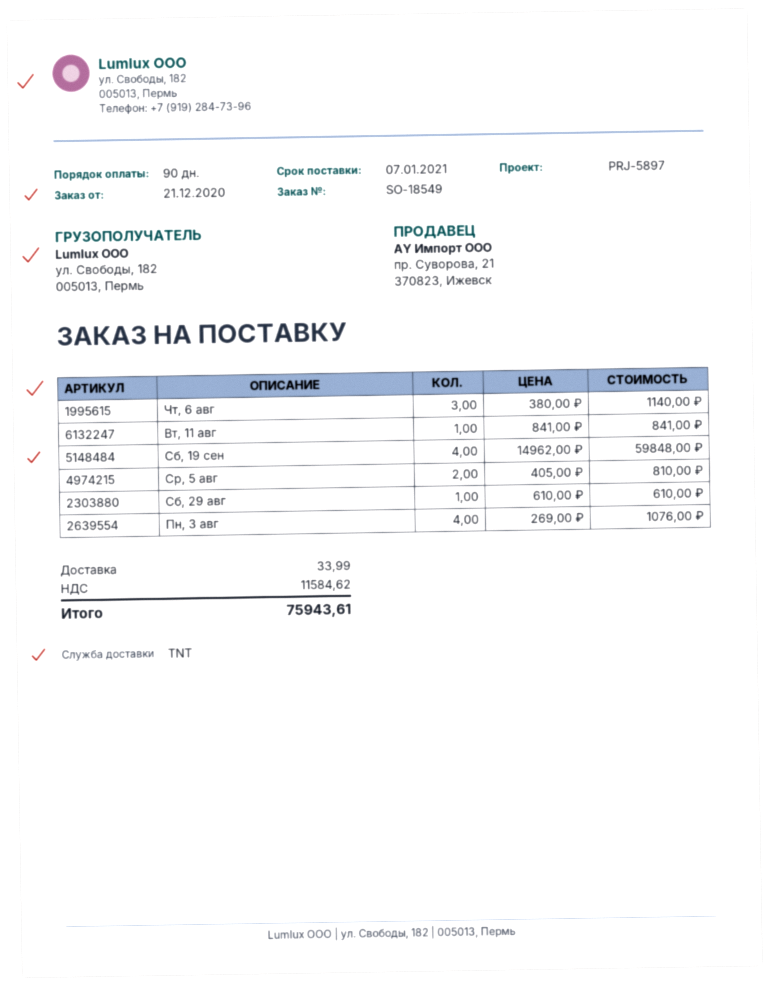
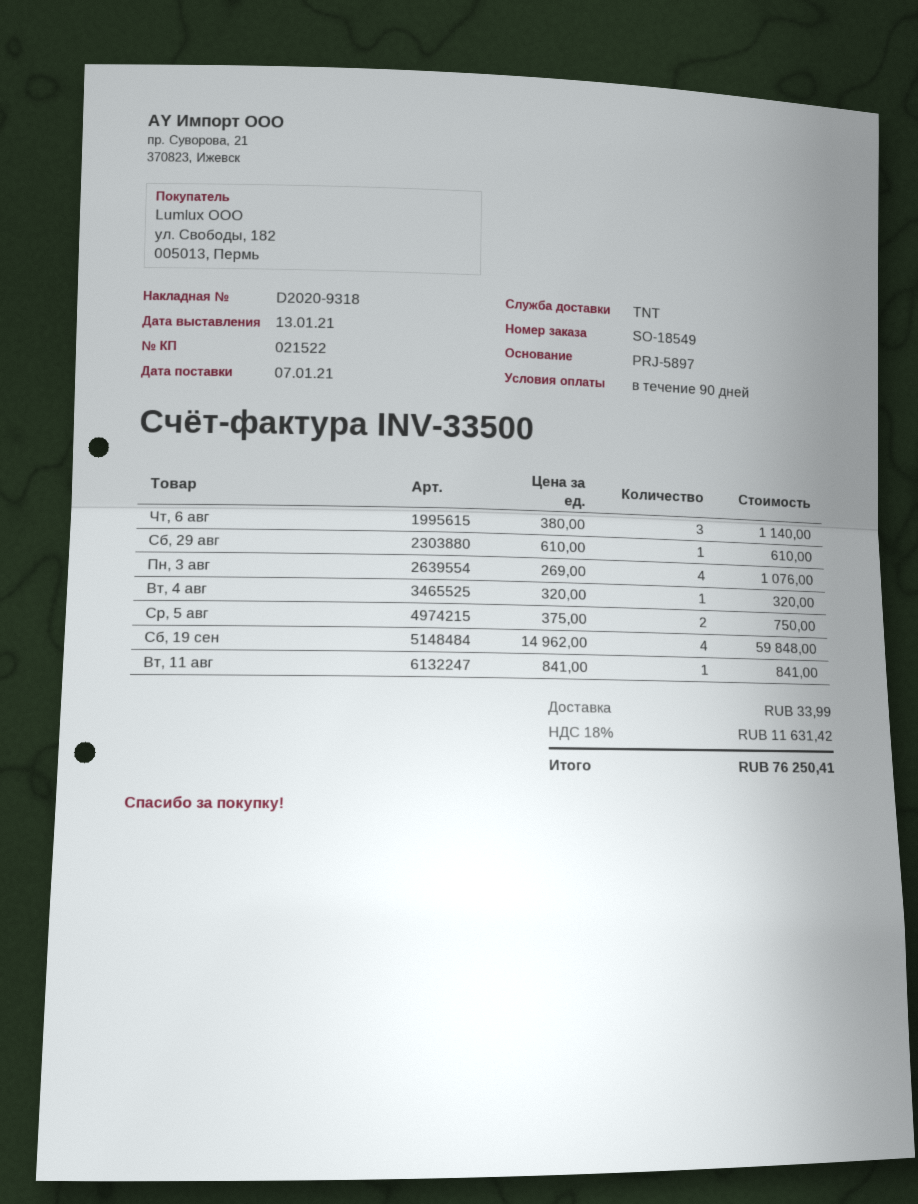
Ср, 5 авг: 2 x 405.00 = 810.00 -> 2 x 375.00 = 750.00
Вт, 4 авг: none -> 1 x 320.00 = 320.00
tax: 11584.62 -> 11631.42
total: 75943.61 -> 76250.41

